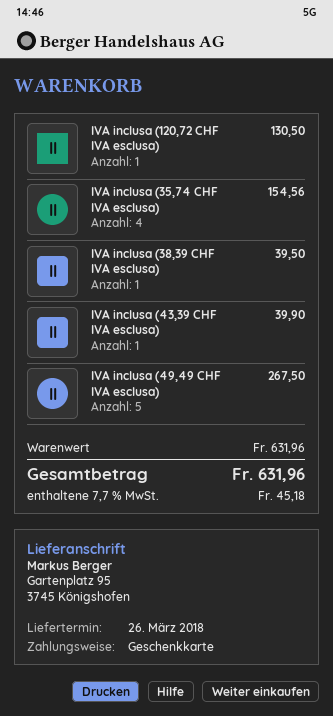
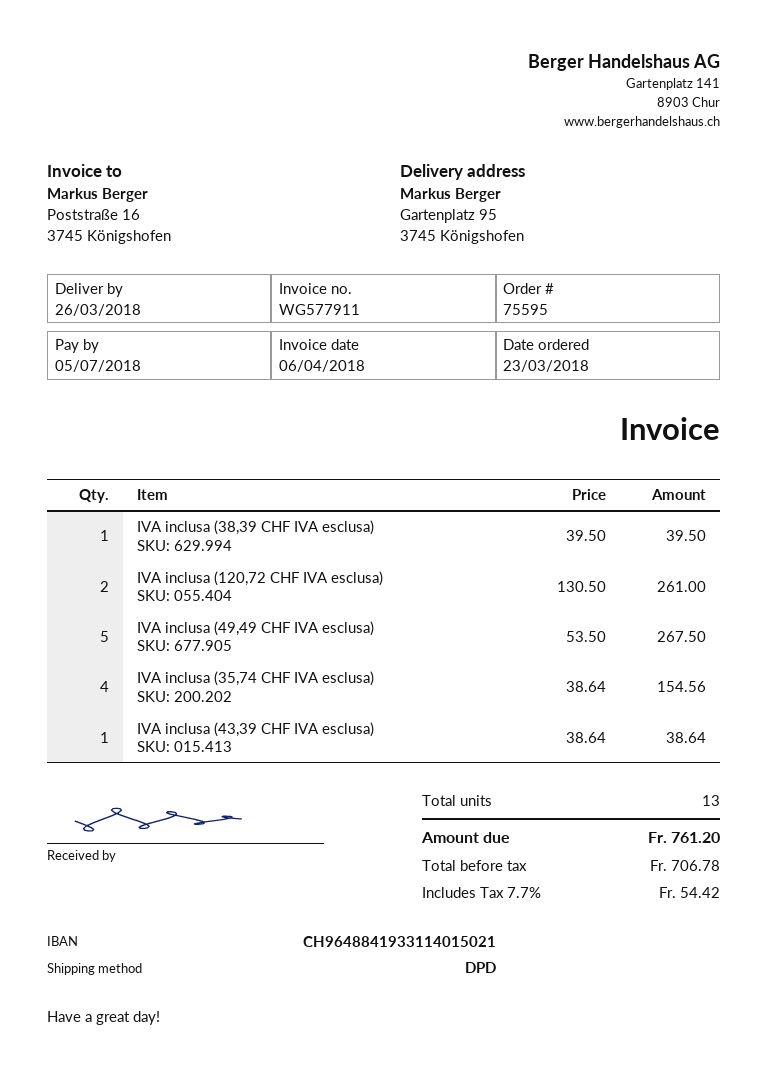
IVA inclusa (120,72 CHF IVA esclusa): 1 for 130.50 -> 2 for 261.00
IVA inclusa (43,39 CHF IVA esclusa): 1 for 39.90 -> 1 for 38.64
tax: 7.7% = 45.18 -> 7.7% = 54.42
total: 631.96 -> 761.20

